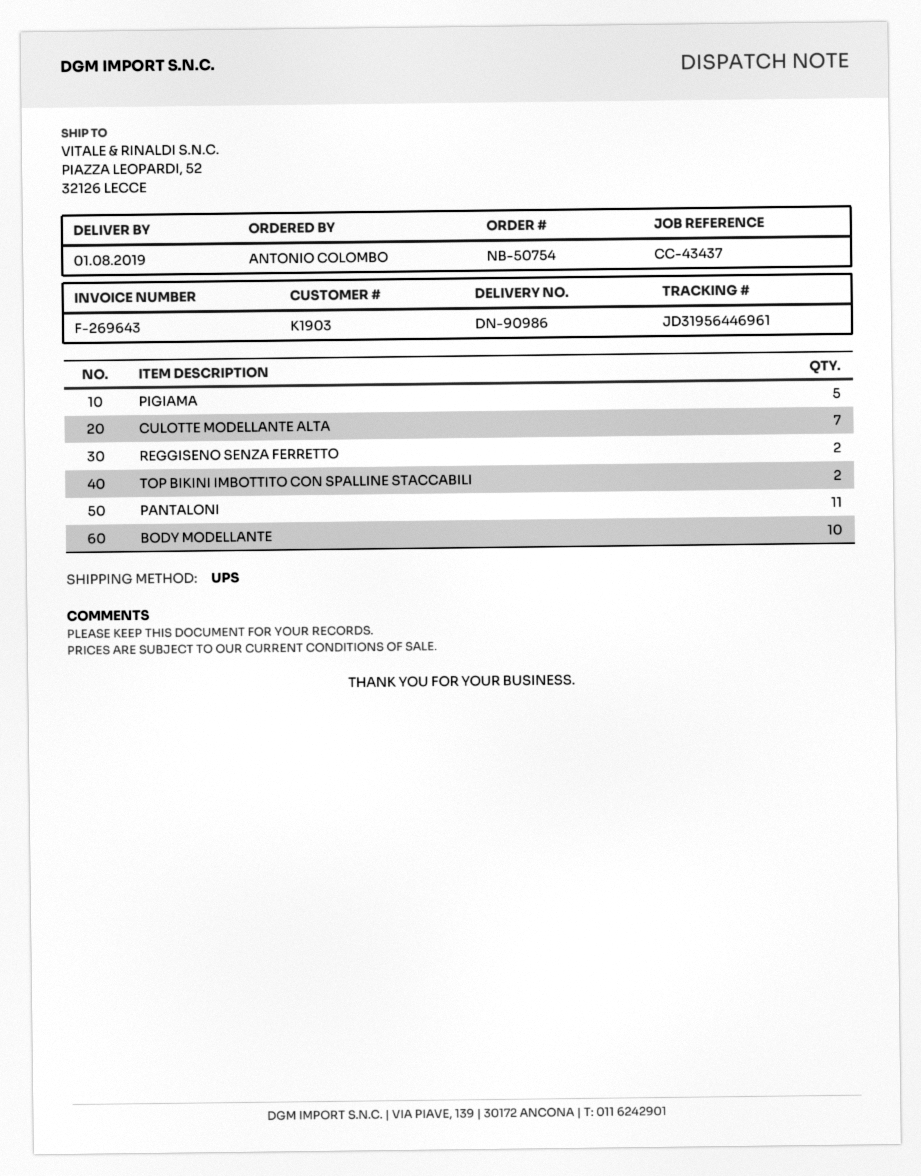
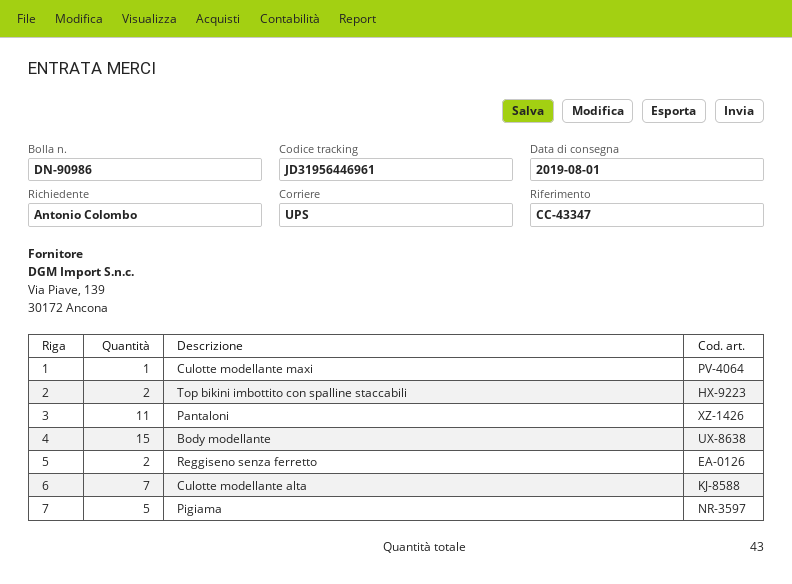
reference: CC-43437 -> CC-43347
BODY MODELLANTE: 10 -> 15
Culotte modellante maxi: none -> 1

